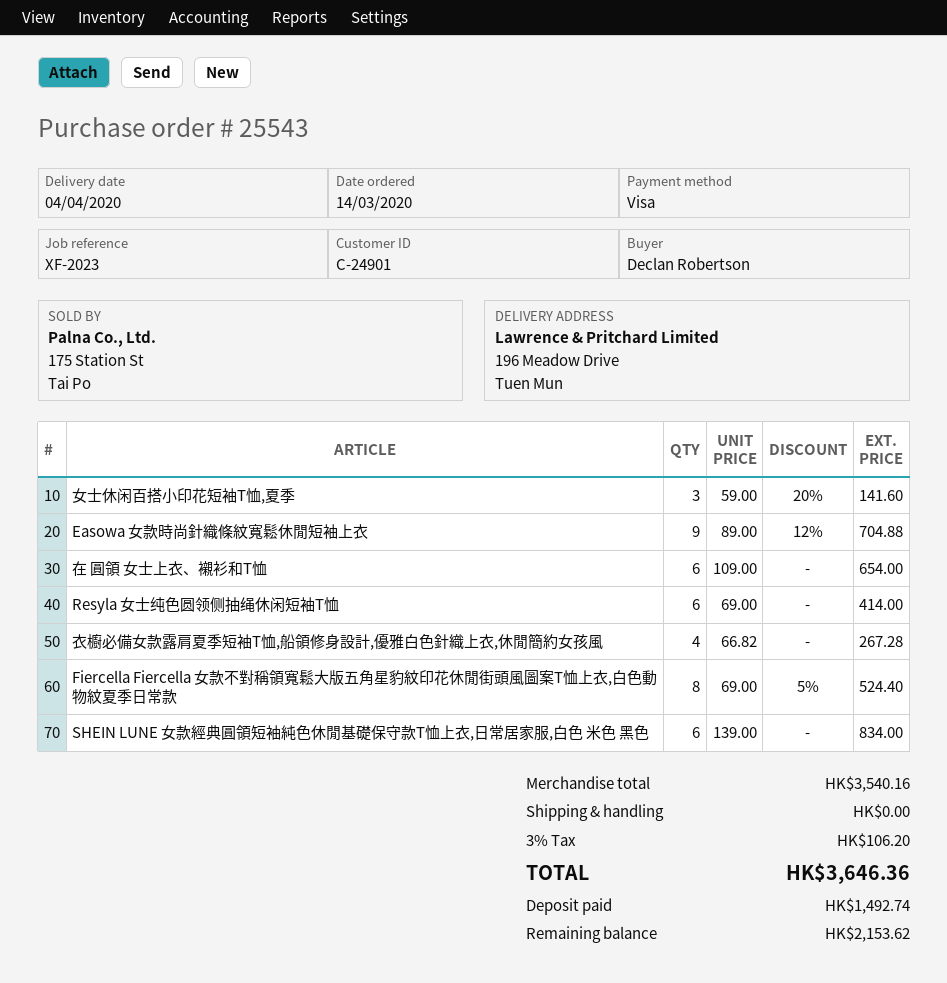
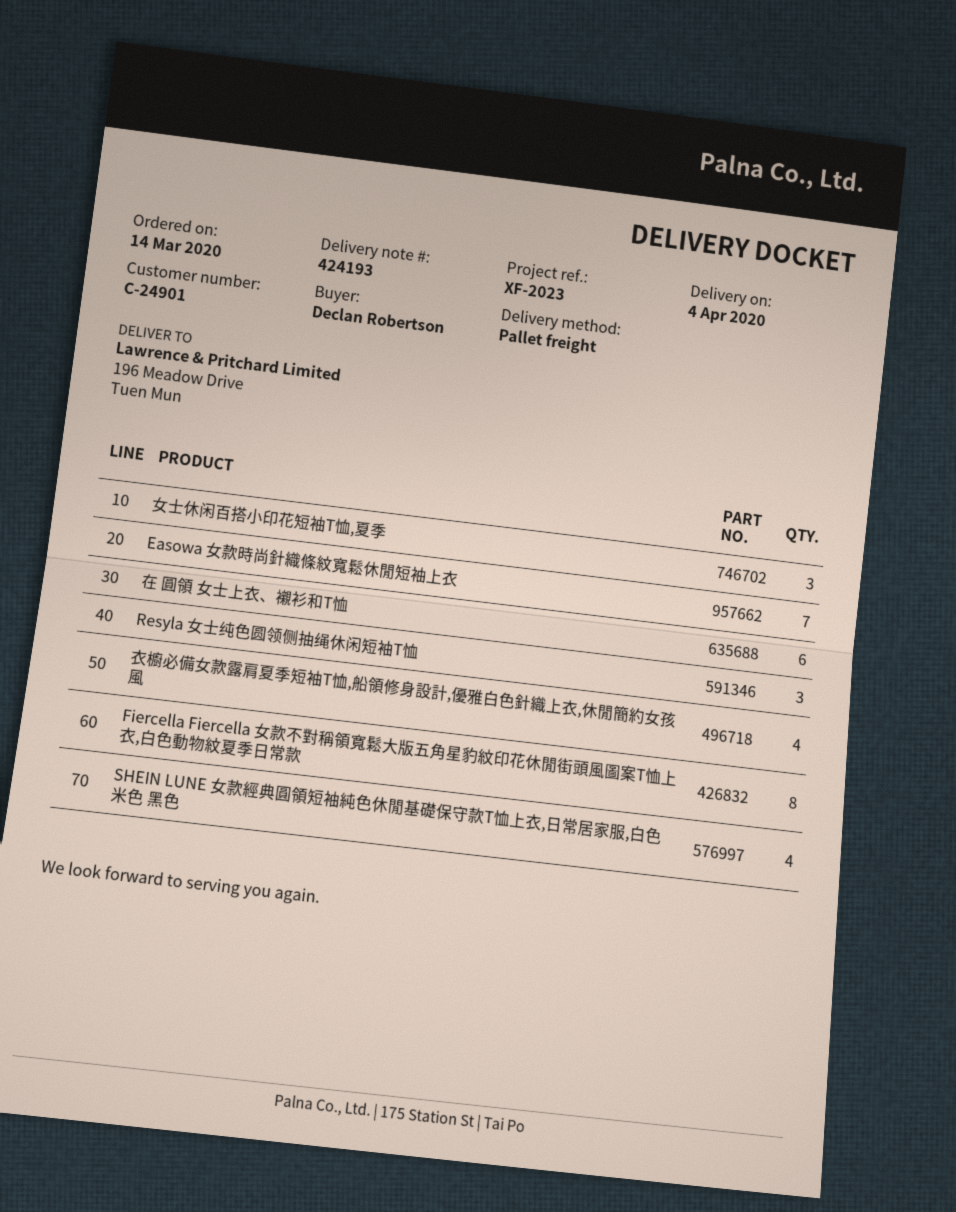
Easowa 女款時尚針織條紋寬鬆休閒短袖上衣: 9 -> 7
Resyla 女士纯色圆领侧抽绳休闲短袖T恤: 6 -> 3
SHEIN LUNE 女款經典圓領短袖純色休閒基礎保守款T恤上衣,日常居家服,白色 米色 黑色: 6 -> 4

